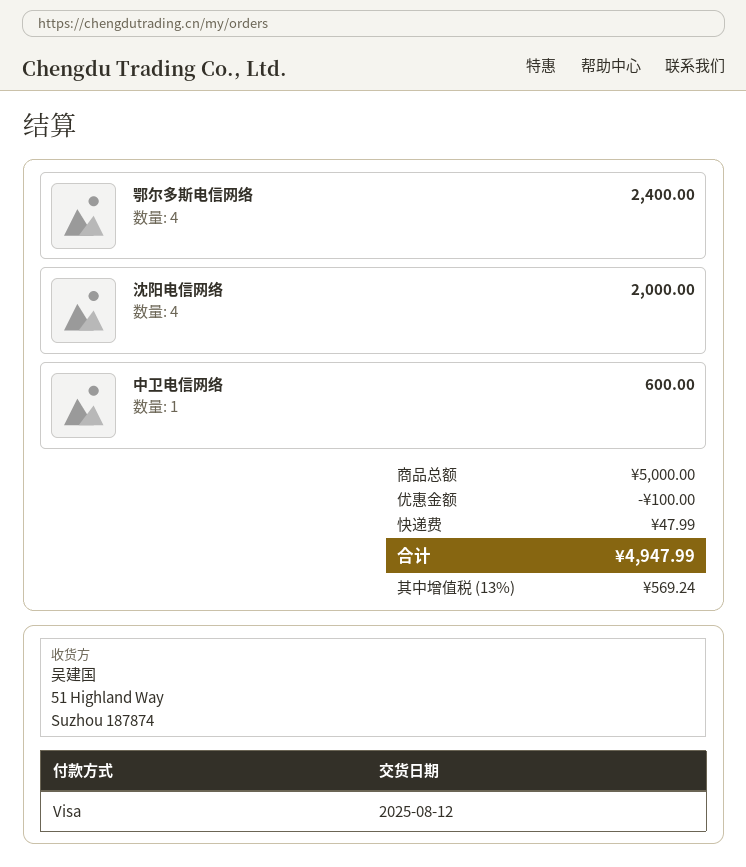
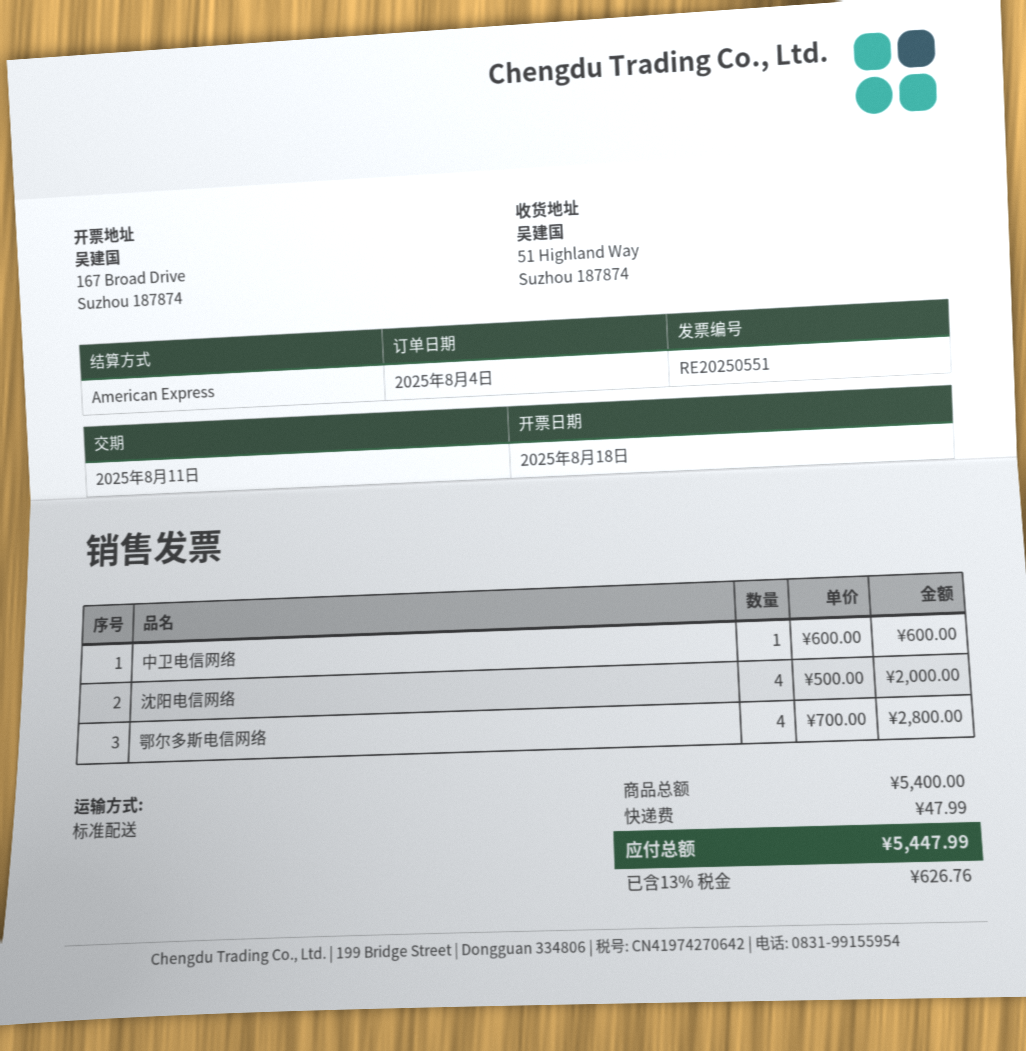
delivery date: 2025-08-12 -> 2025-08-11
payment method: Visa -> American Express
鄂尔多斯电信网络: 4 for 2400.00 -> 4 for 2800.00
subtotal: 5000.00 -> 5400.00
discount: 100.00 -> none
tax: 13% = 569.24 -> 13% = 626.76
total: 4947.99 -> 5447.99

